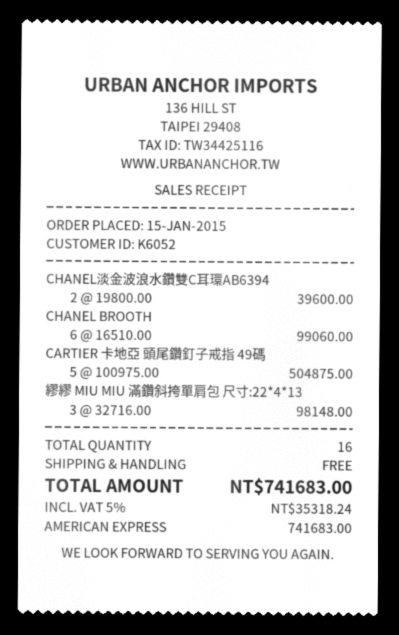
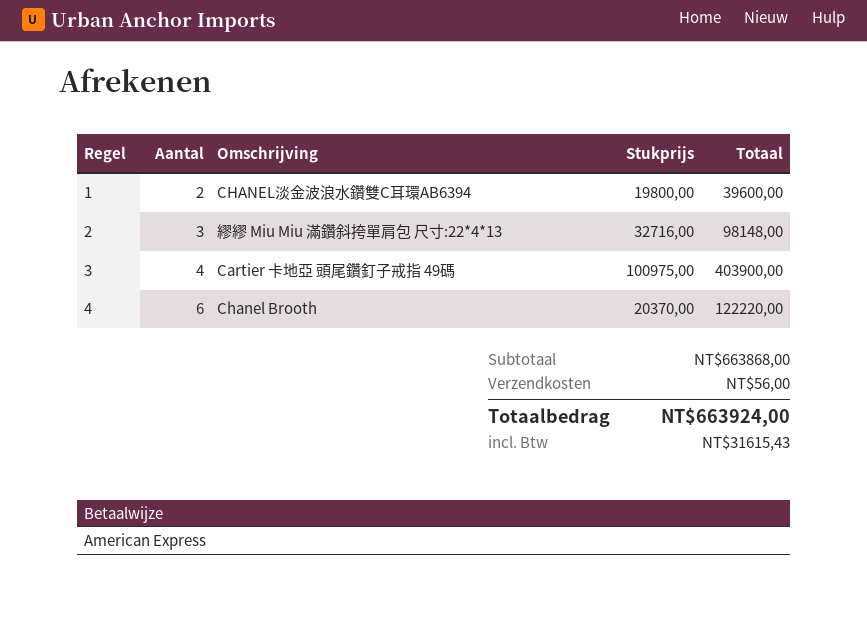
CHANEL BROOTH: 6 x 16510.00 = 99060.00 -> 6 x 20370.00 = 122220.00
CARTIER 卡地亞 頭尾鑽釘子戒指 49碼: 5 x 100975.00 = 504875.00 -> 4 x 100975.00 = 403900.00
shipping: 0.00 -> 56.00
tax: 35318.24 -> 31615.43
total: 741683.00 -> 663924.00

